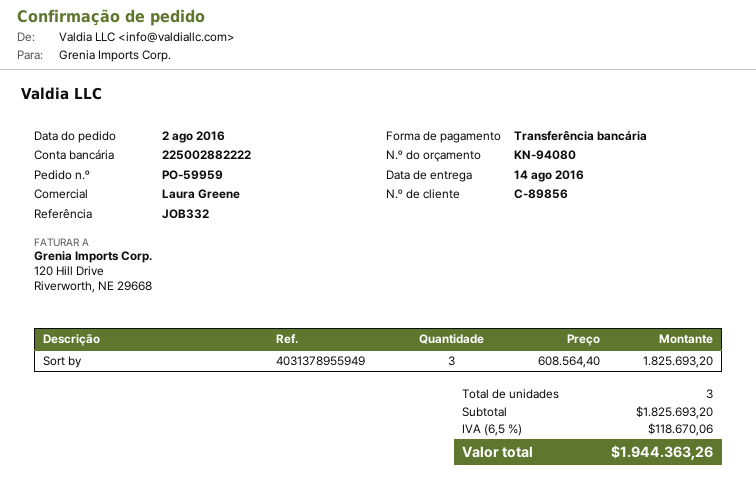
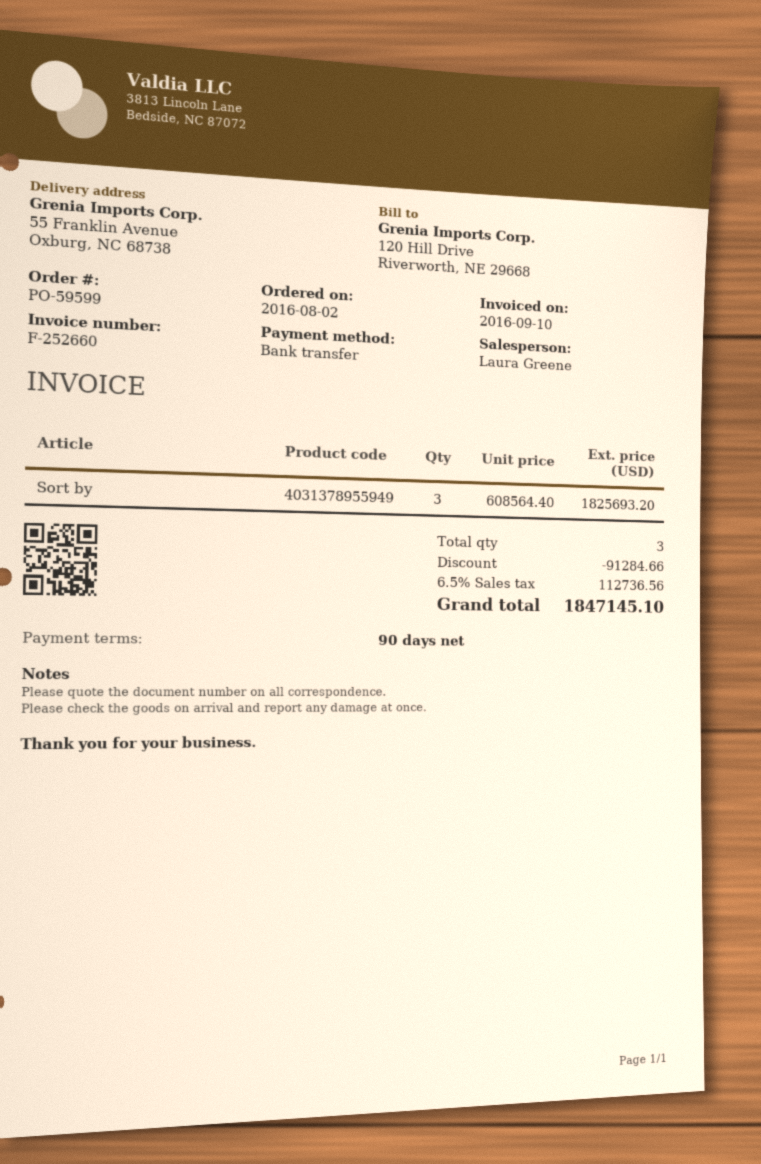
order number: PO-59959 -> PO-59599
discount: none -> 91284.66
tax: 6.5% = 118670.06 -> 6.5% = 112736.56
total: 1944363.26 -> 1847145.10

